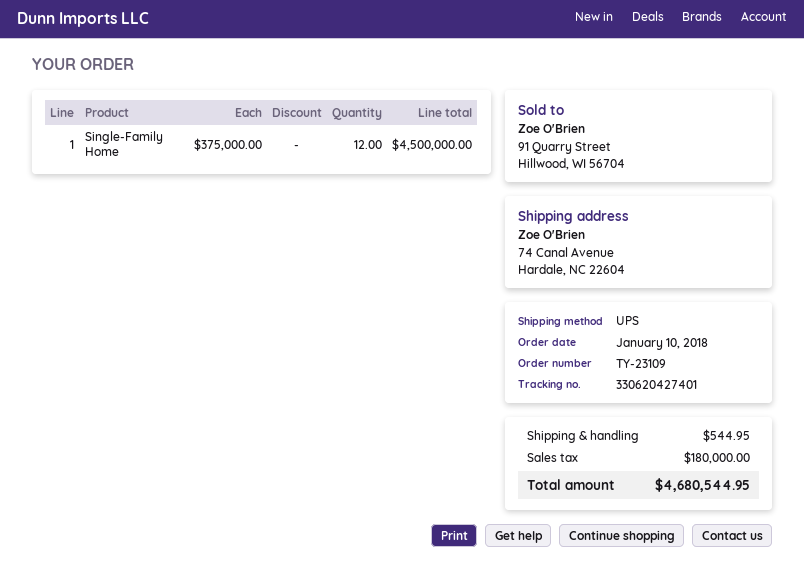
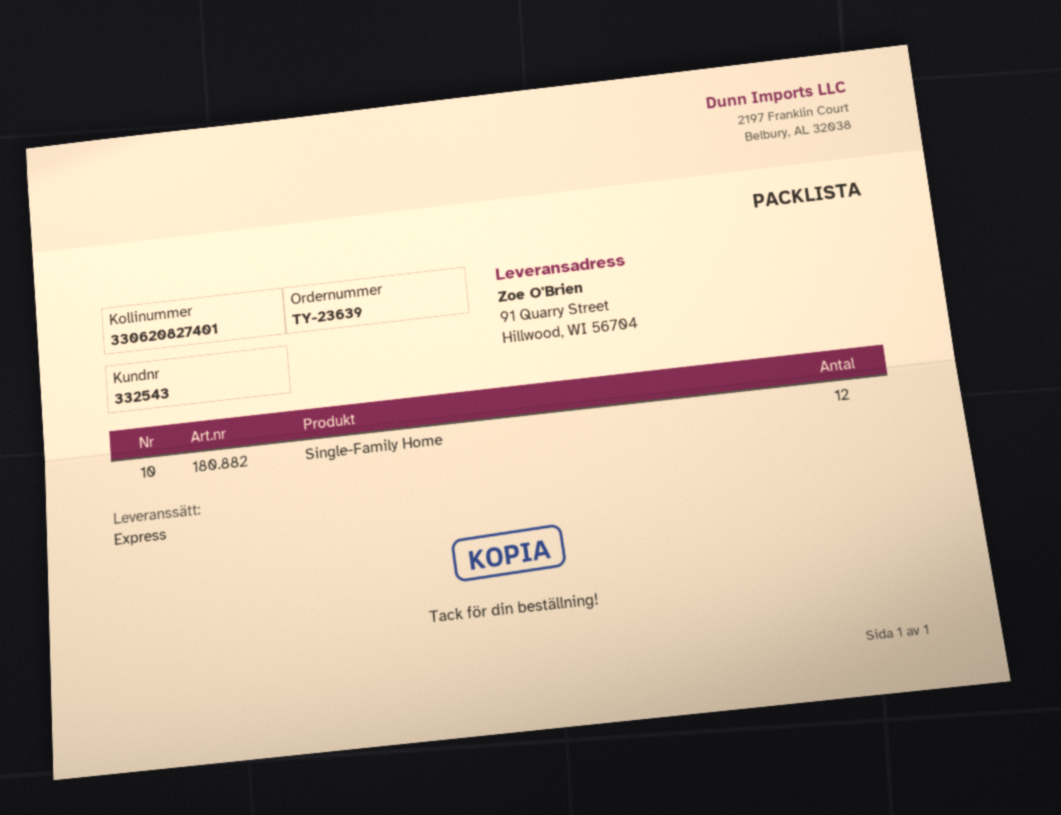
order number: TY-23109 -> TY-23639
shipping method: UPS -> express
tracking number: 330620427401 -> 330620827401
ship to: 74 Canal Avenue, Hardale, NC 22604 -> 91 Quarry Street, Hillwood, WI 56704

